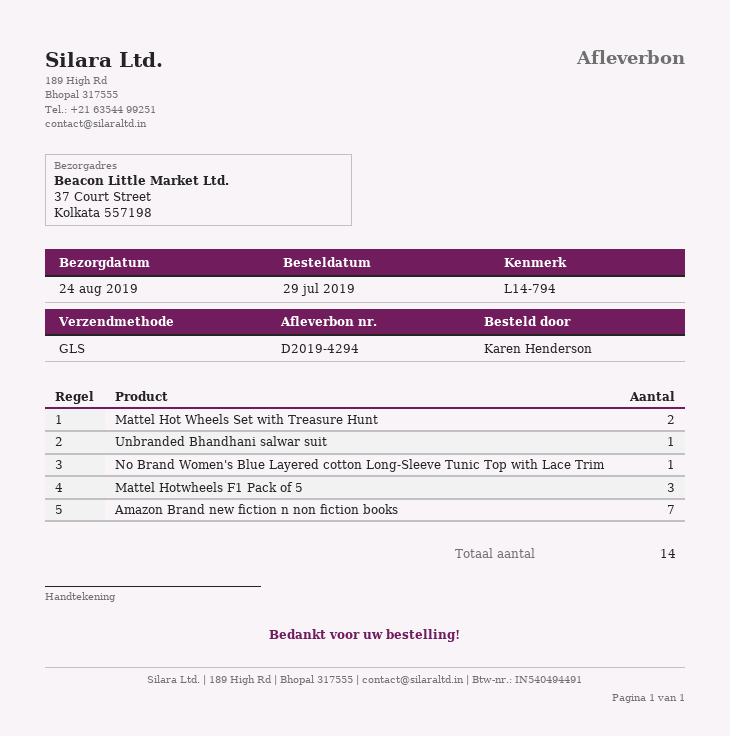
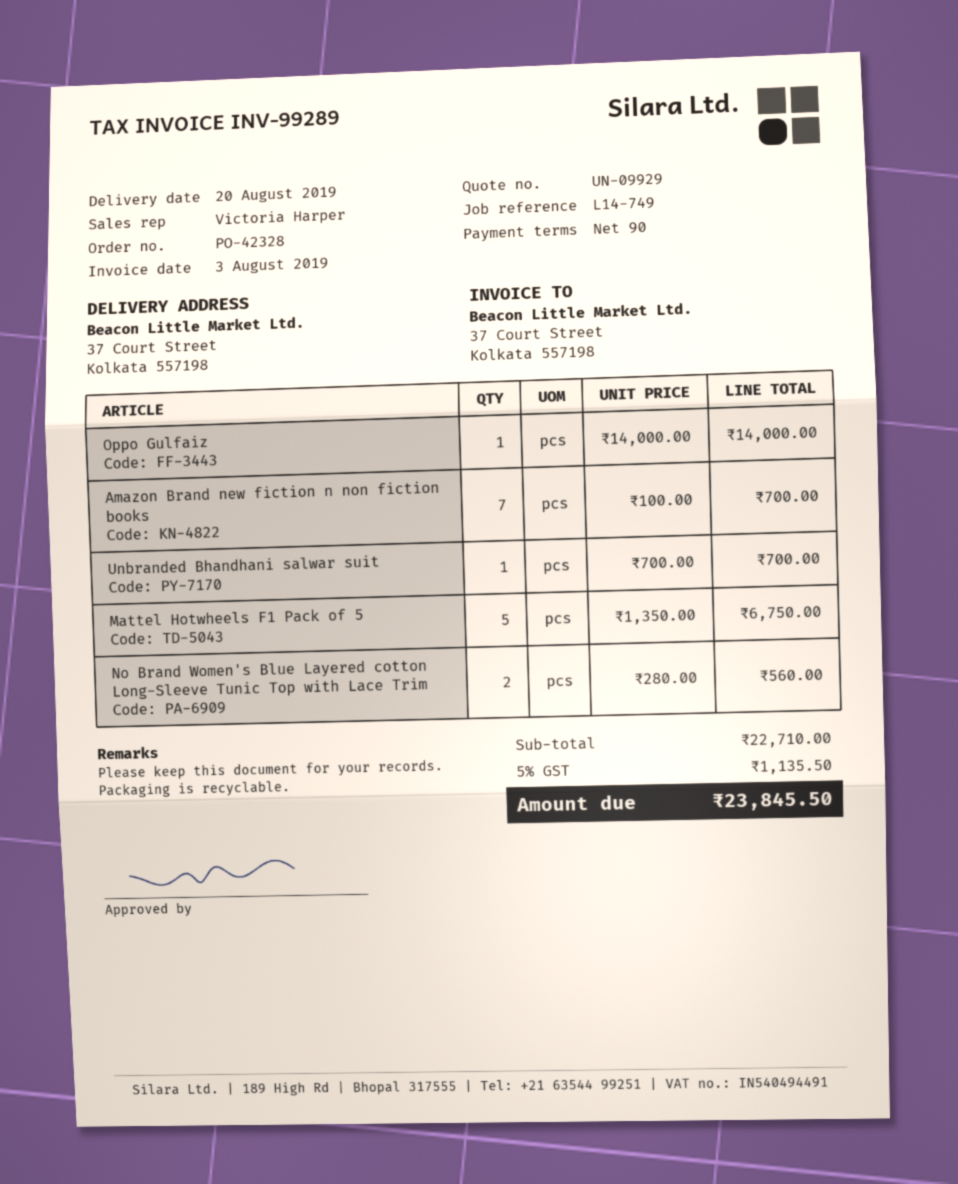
delivery date: 2019-08-24 -> 2019-08-20
reference: L14-794 -> L14-749
Mattel Hot Wheels Set with Treasure Hunt: 2 -> none
No Brand Women's Blue Layered cotton Long-Sleeve Tunic Top with Lace Trim: 1 -> 2
Mattel Hotwheels F1 Pack of 5: 3 -> 5
Oppo Gulfaiz: none -> 1

